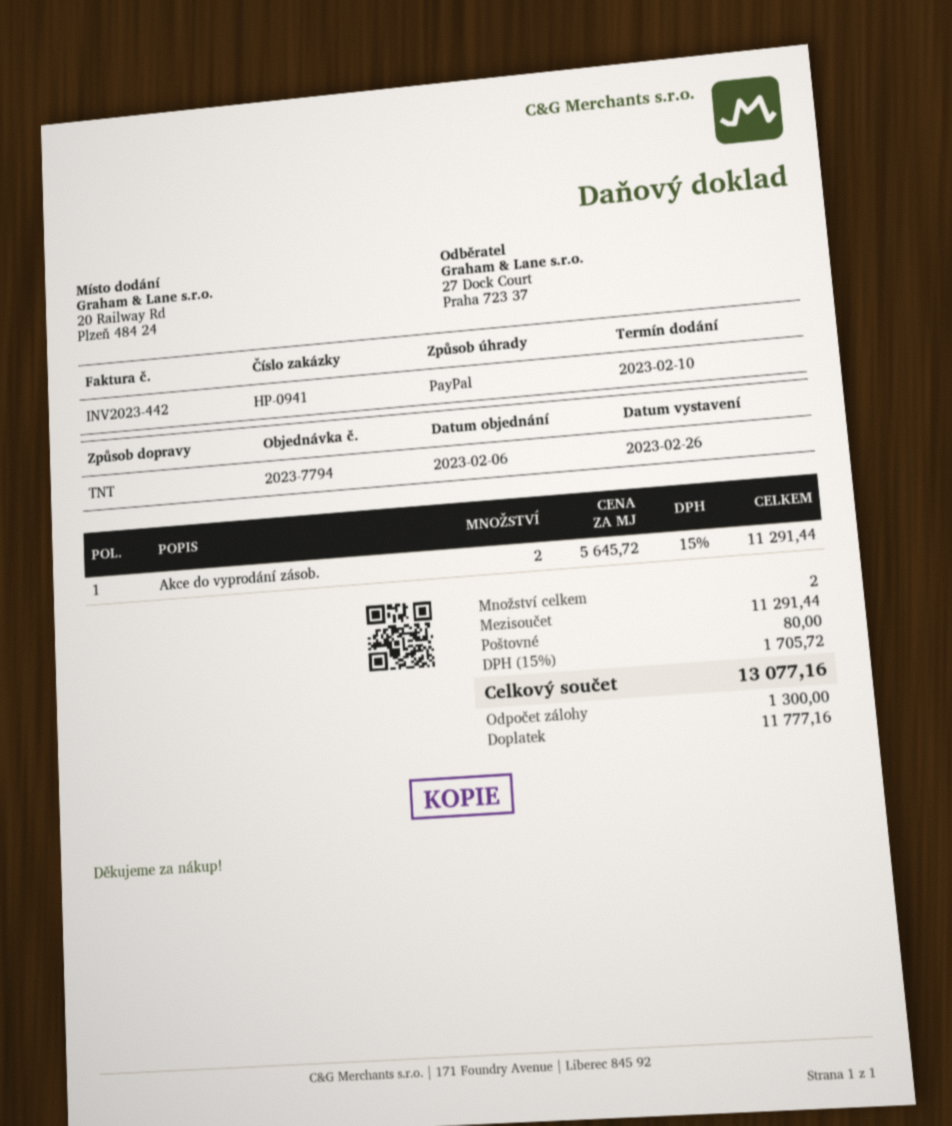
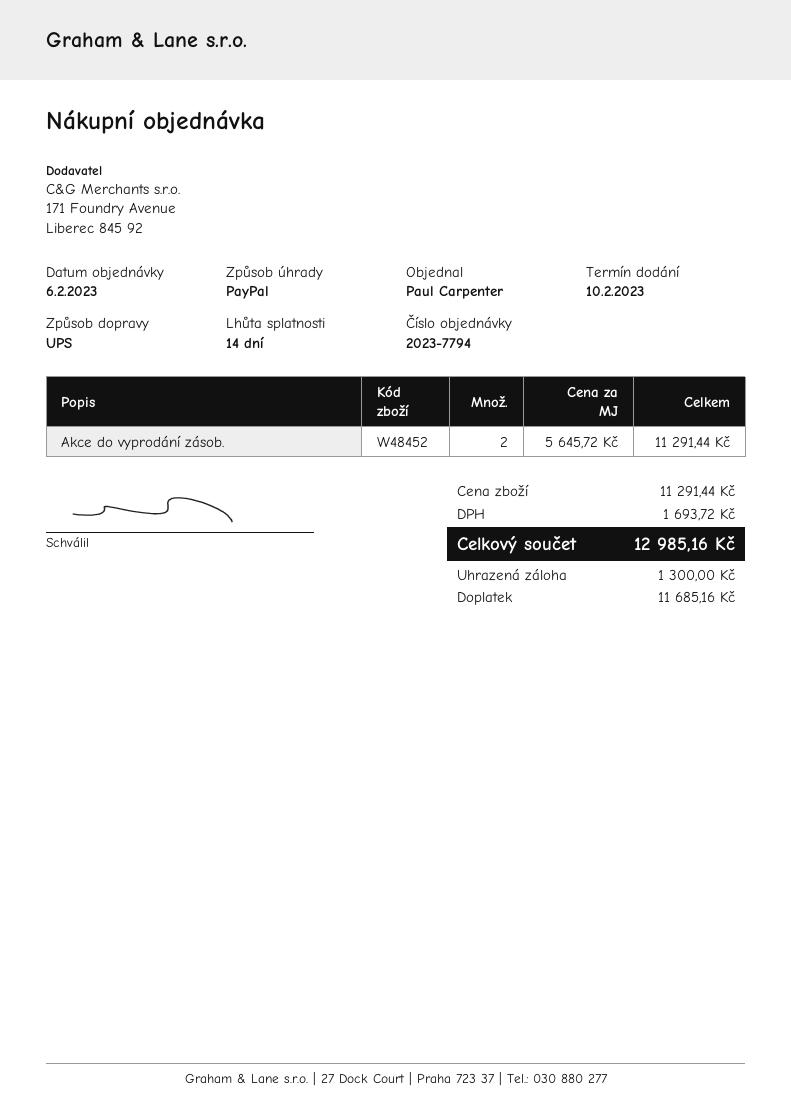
shipping method: TNT -> UPS
shipping: 80.00 -> none
tax: 1705.72 -> 1693.72
total: 13077.16 -> 12985.16
balance: 11777.16 -> 11685.16

